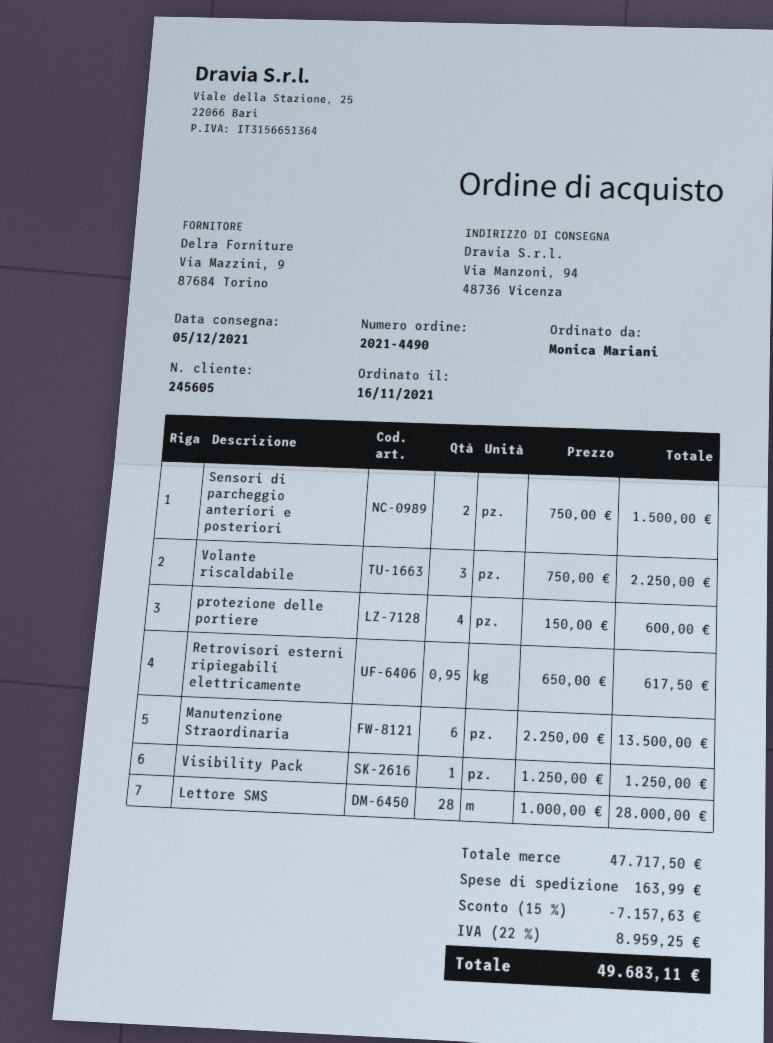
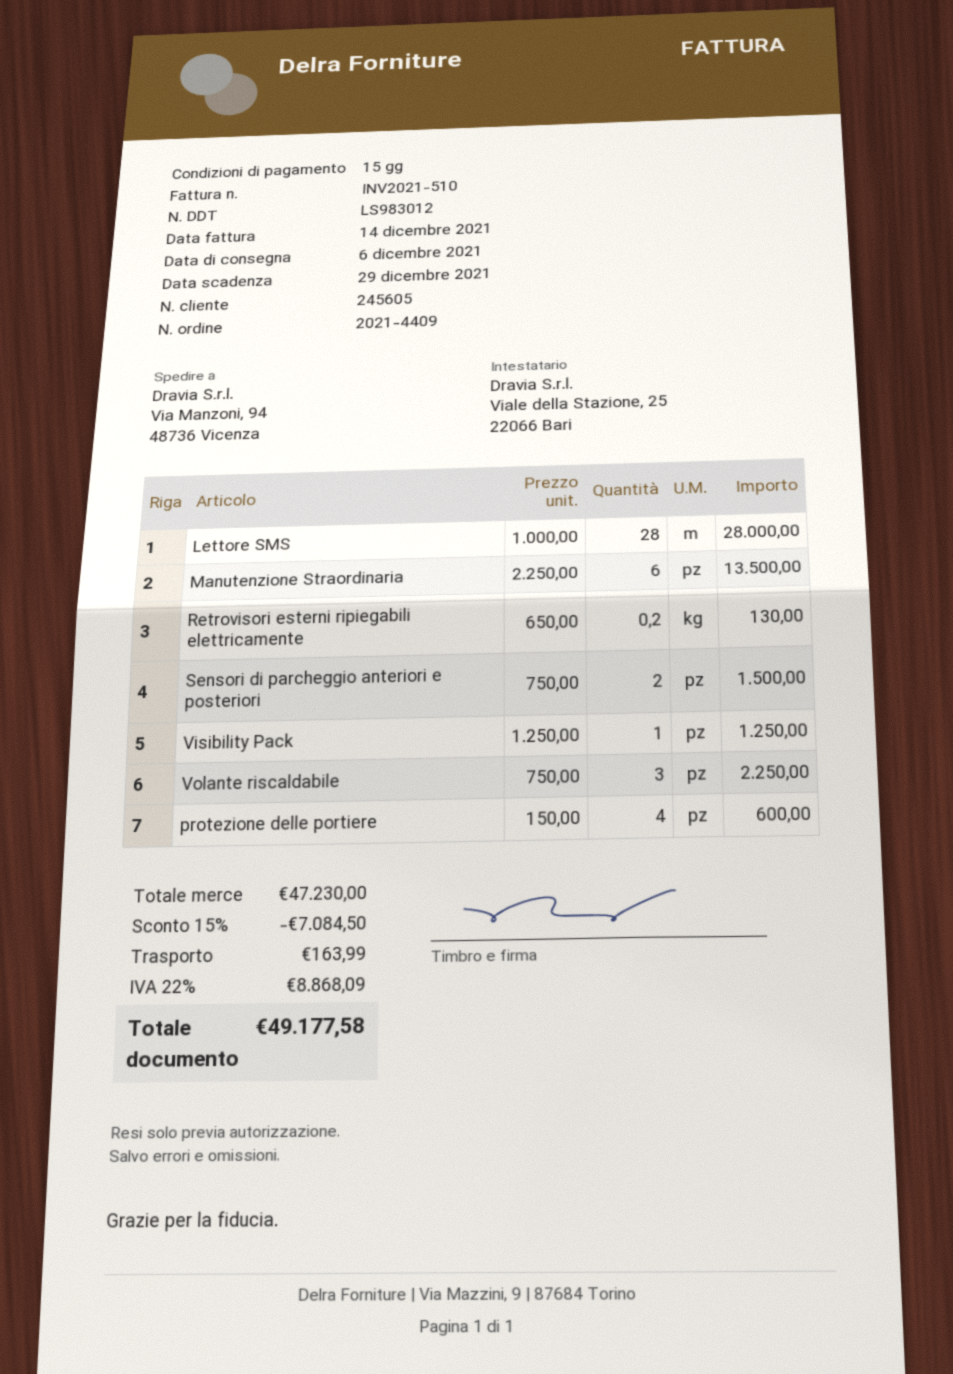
order number: 2021-4490 -> 2021-4409
delivery date: 2021-12-05 -> 2021-12-06
Retrovisori esterni ripiegabili elettricamente: 0.95 x 650.00 = 617.50 -> 0.2 x 650.00 = 130.00
subtotal: 47717.50 -> 47230.00
discount: 15% = 7157.63 -> 15% = 7084.50
tax: 22% = 8959.25 -> 22% = 8868.09
total: 49683.11 -> 49177.58

